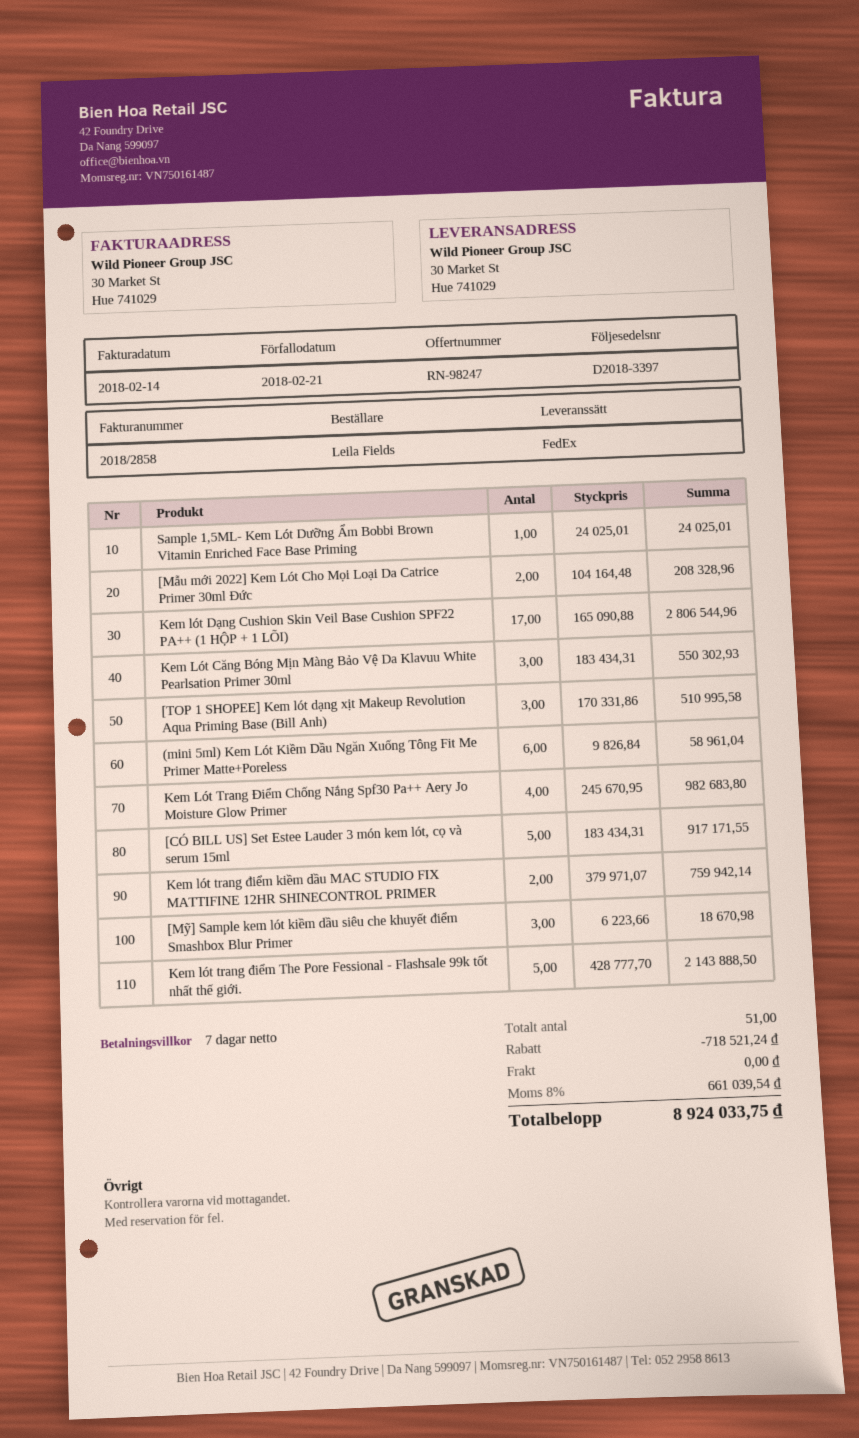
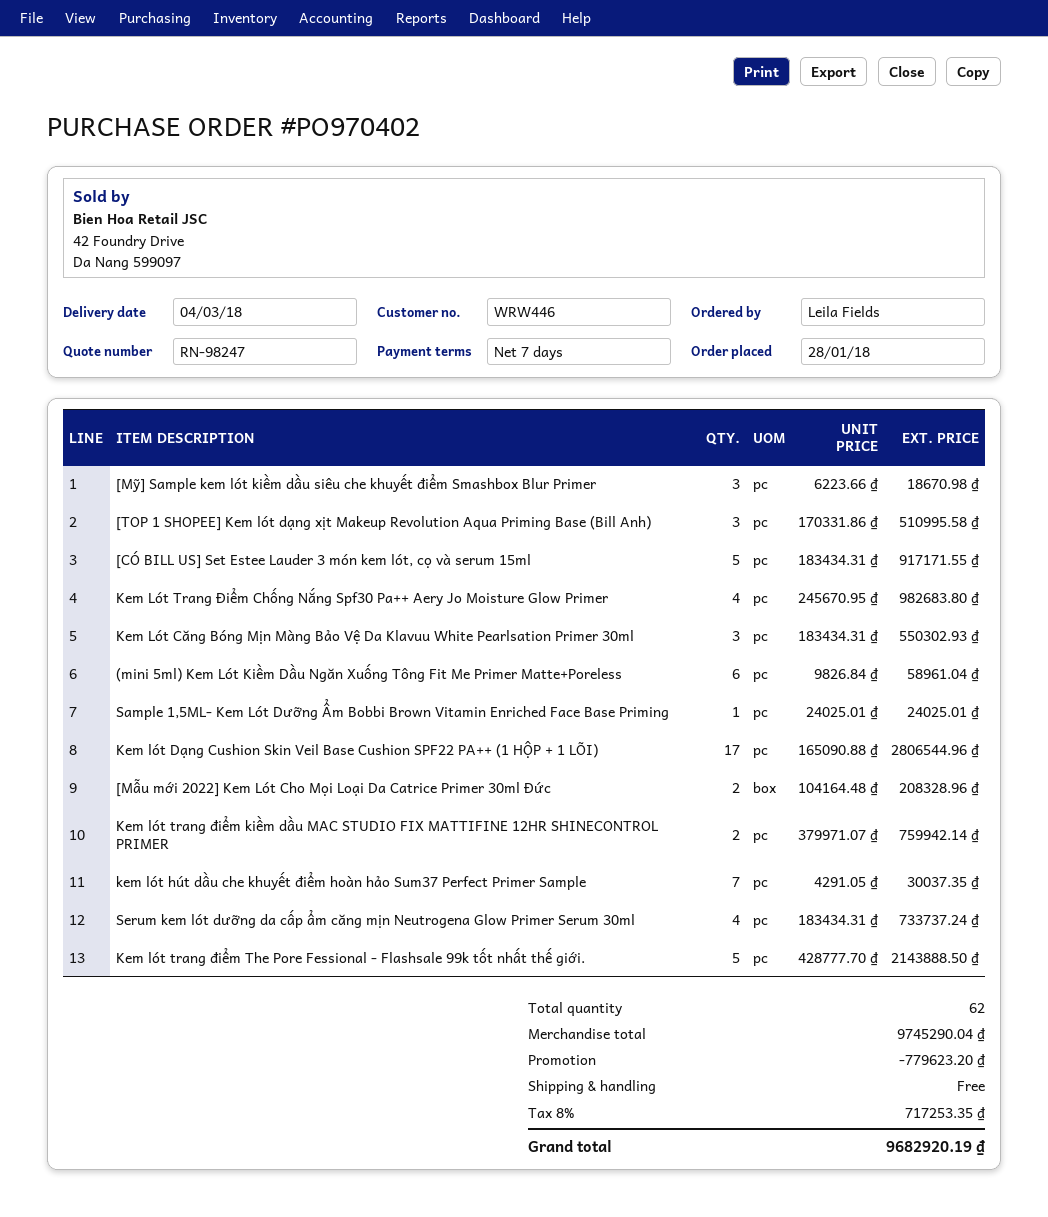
kem lót hút dầu che khuyết điểm hoàn hảo Sum37 Perfect Primer Sample: none -> 7 x 4291.05 = 30037.35
Serum kem lót dưỡng da cấp ẩm căng mịn Neutrogena Glow Primer Serum 30ml: none -> 4 x 183434.31 = 733737.24
total quantity: 51 -> 62
discount: 718521.24 -> 779623.20
tax: 8% = 661039.54 -> 8% = 717253.35
total: 8924033.75 -> 9682920.19

